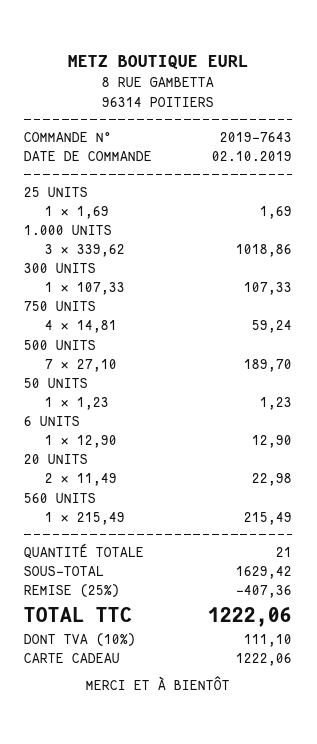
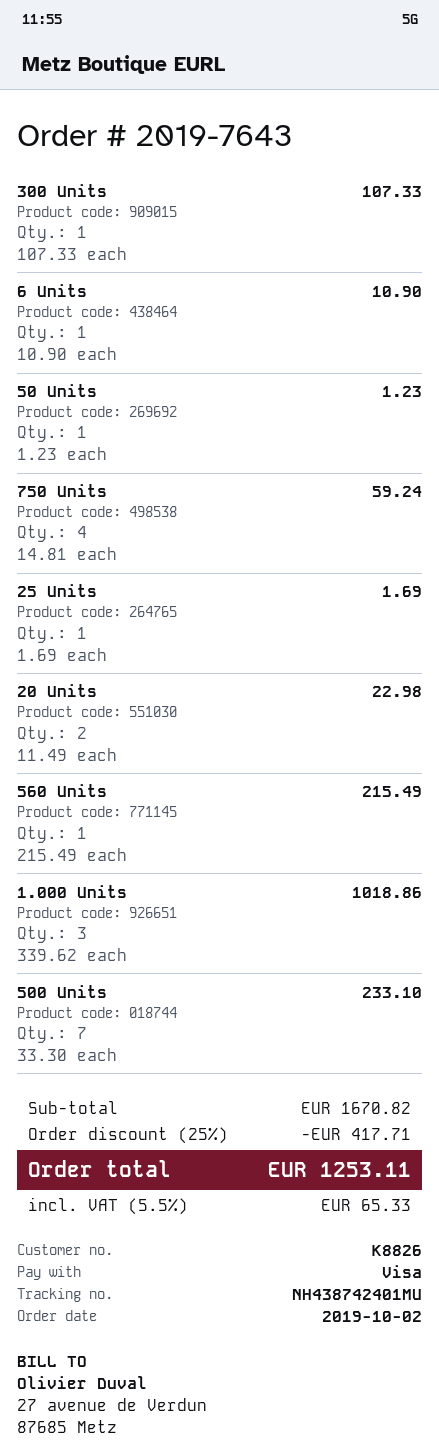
payment method: gift card -> Visa
500 UNITS: 7 x 27.10 = 189.70 -> 7 x 33.30 = 233.10
6 UNITS: 1 x 12.90 = 12.90 -> 1 x 10.90 = 10.90
subtotal: 1629.42 -> 1670.82
discount: 25% = 407.36 -> 25% = 417.71
tax: 10% = 111.10 -> 5.5% = 65.33
total: 1222.06 -> 1253.11

